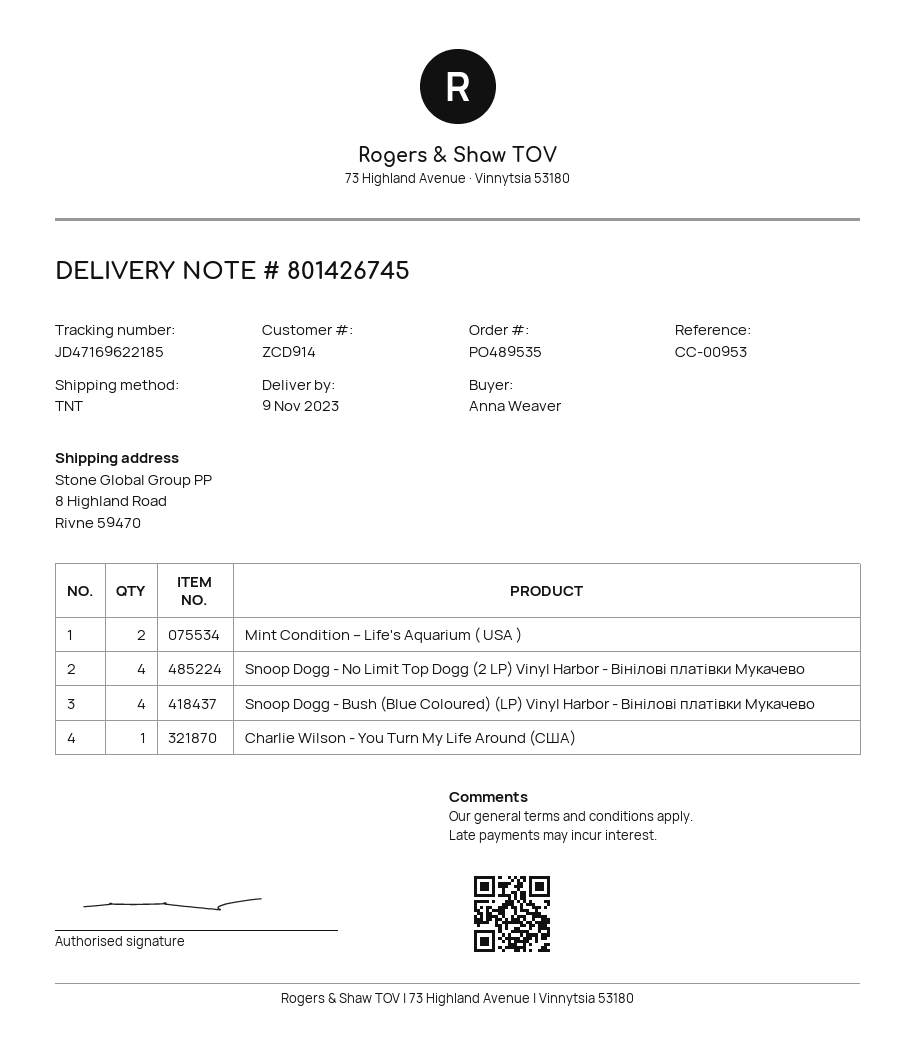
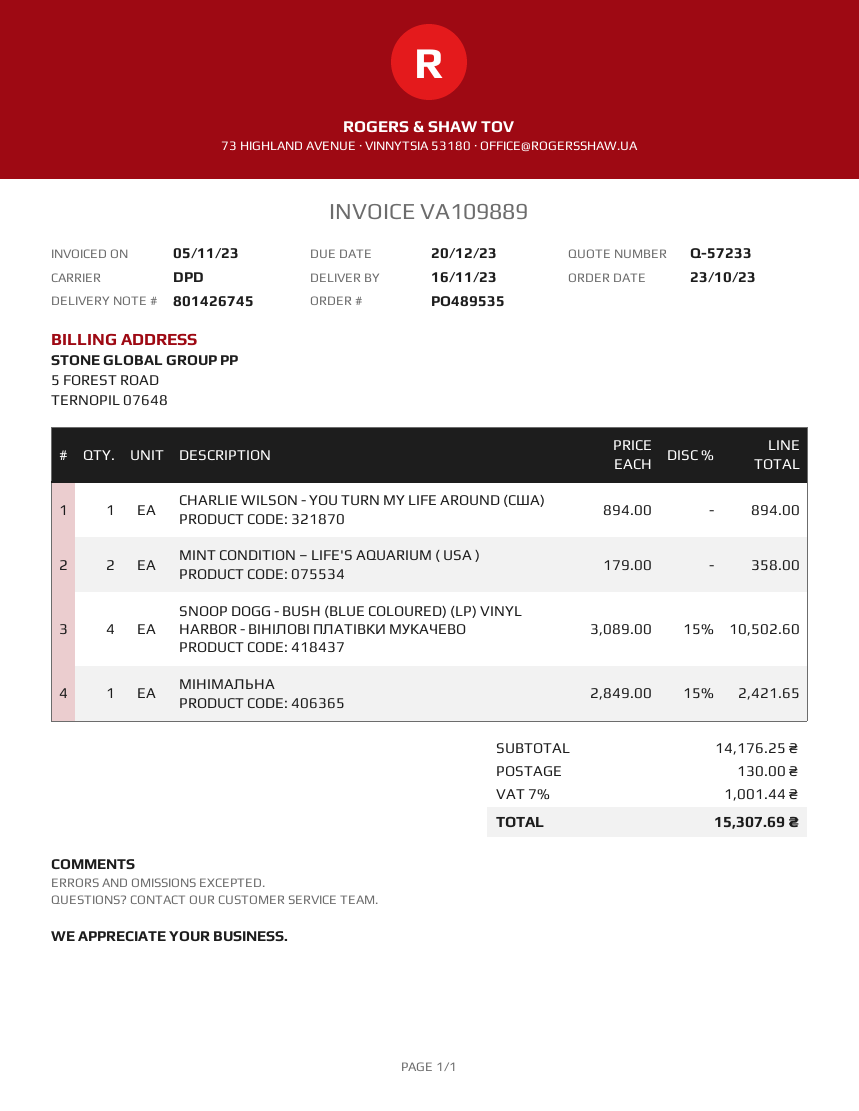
delivery date: 2023-11-09 -> 2023-11-16
shipping method: TNT -> DPD
Snoop Dogg - No Limit Top Dogg (2 LP) Vinyl Harbor - Вінілові платівки Мукачево: 4 -> none
МІНІМАЛЬНА: none -> 1

